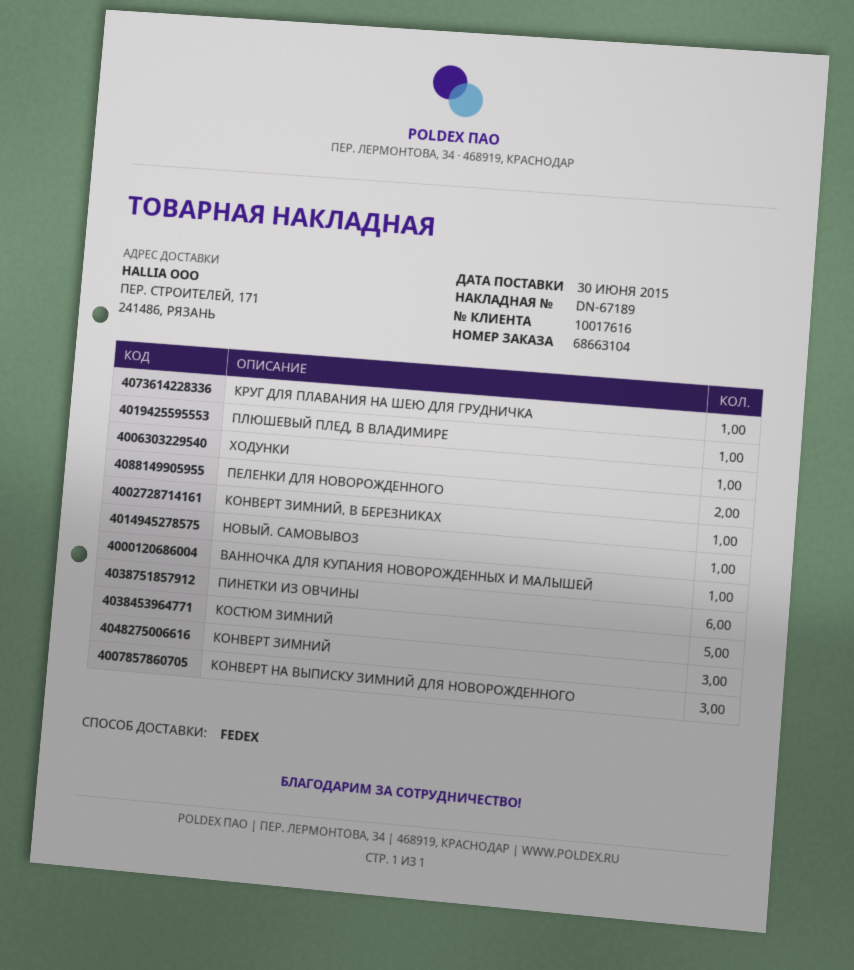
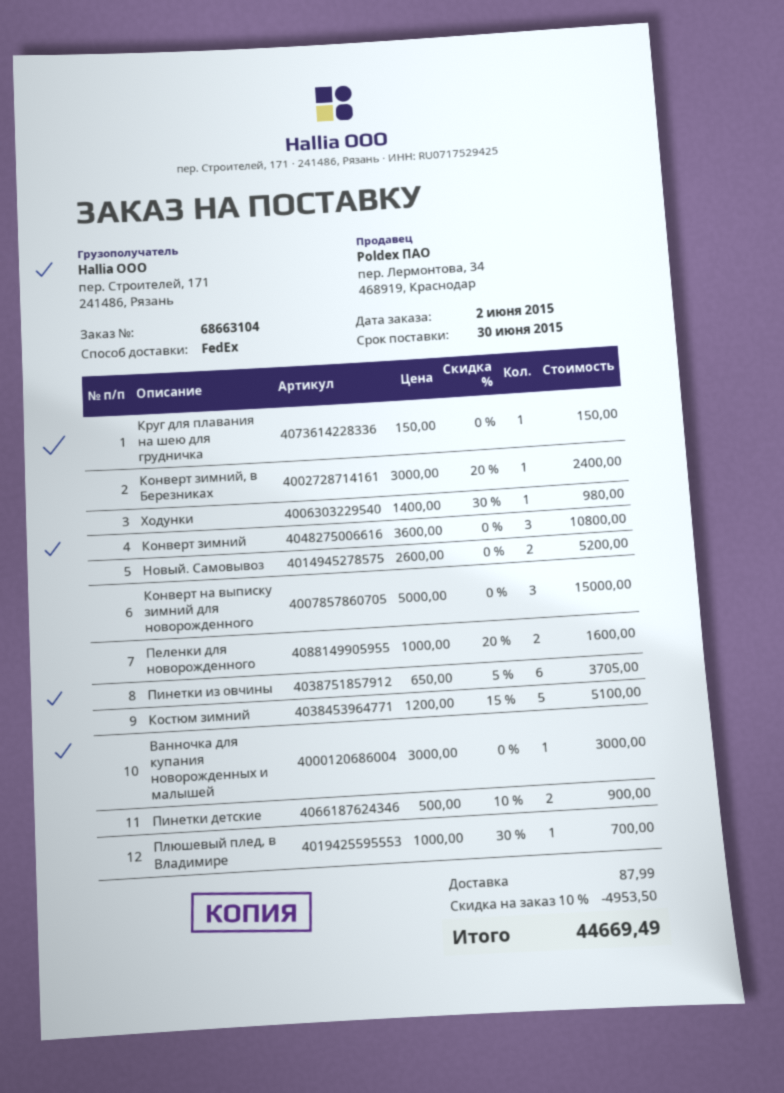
НОВЫЙ. САМОВЫВОЗ: 1 -> 2
Пинетки детские: none -> 2

